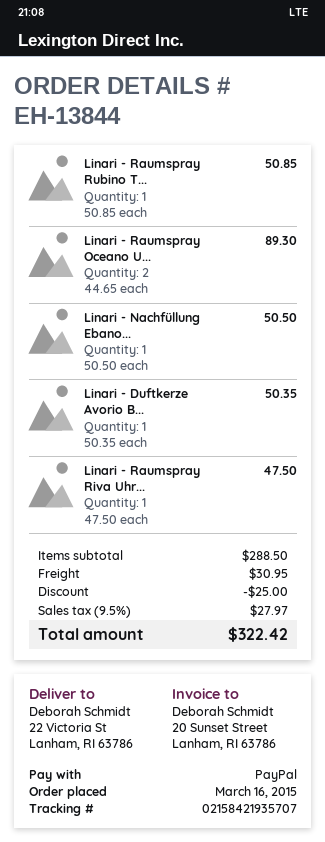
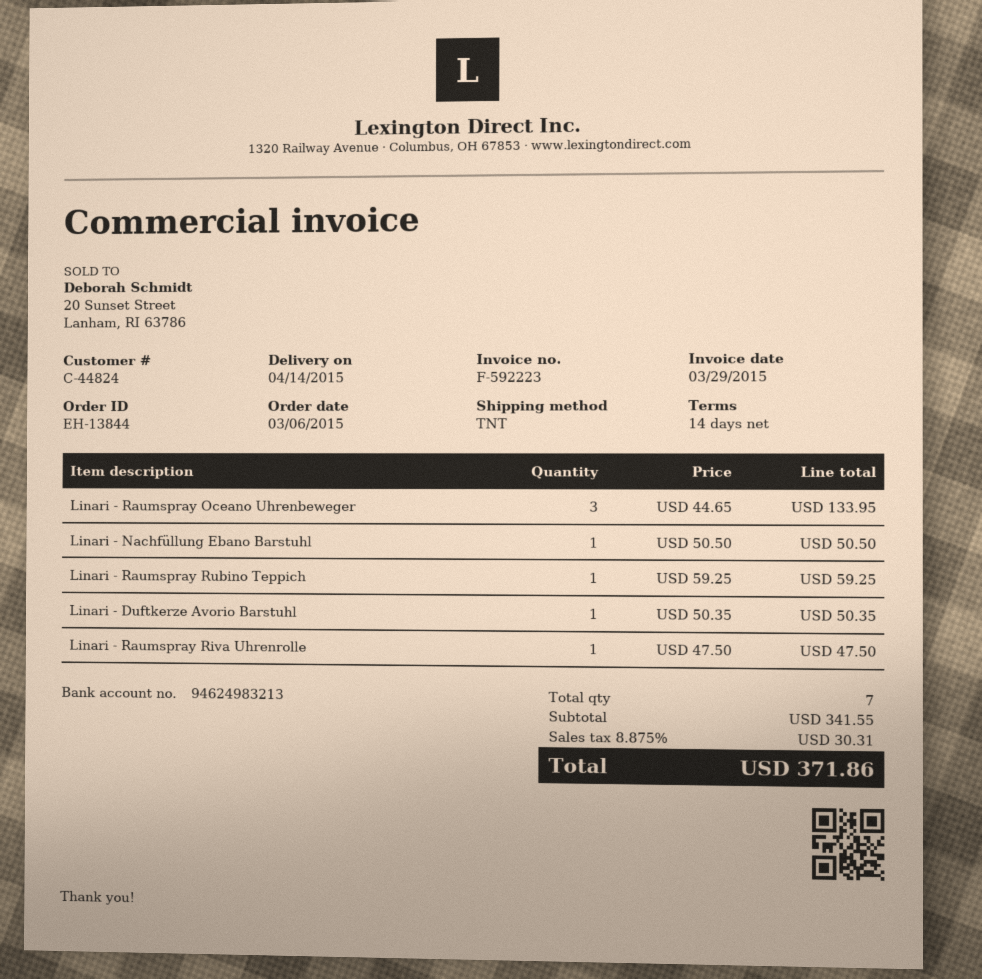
order date: 2015-03-16 -> 2015-03-06
Linari - Raumspray Rubino T...: 1 x 50.85 = 50.85 -> 1 x 59.25 = 59.25
Linari - Raumspray Oceano U...: 2 x 44.65 = 89.30 -> 3 x 44.65 = 133.95
subtotal: 288.50 -> 341.55
discount: 25.00 -> none
shipping: 30.95 -> none
tax: 9.5% = 27.97 -> 8.875% = 30.31
total: 322.42 -> 371.86

